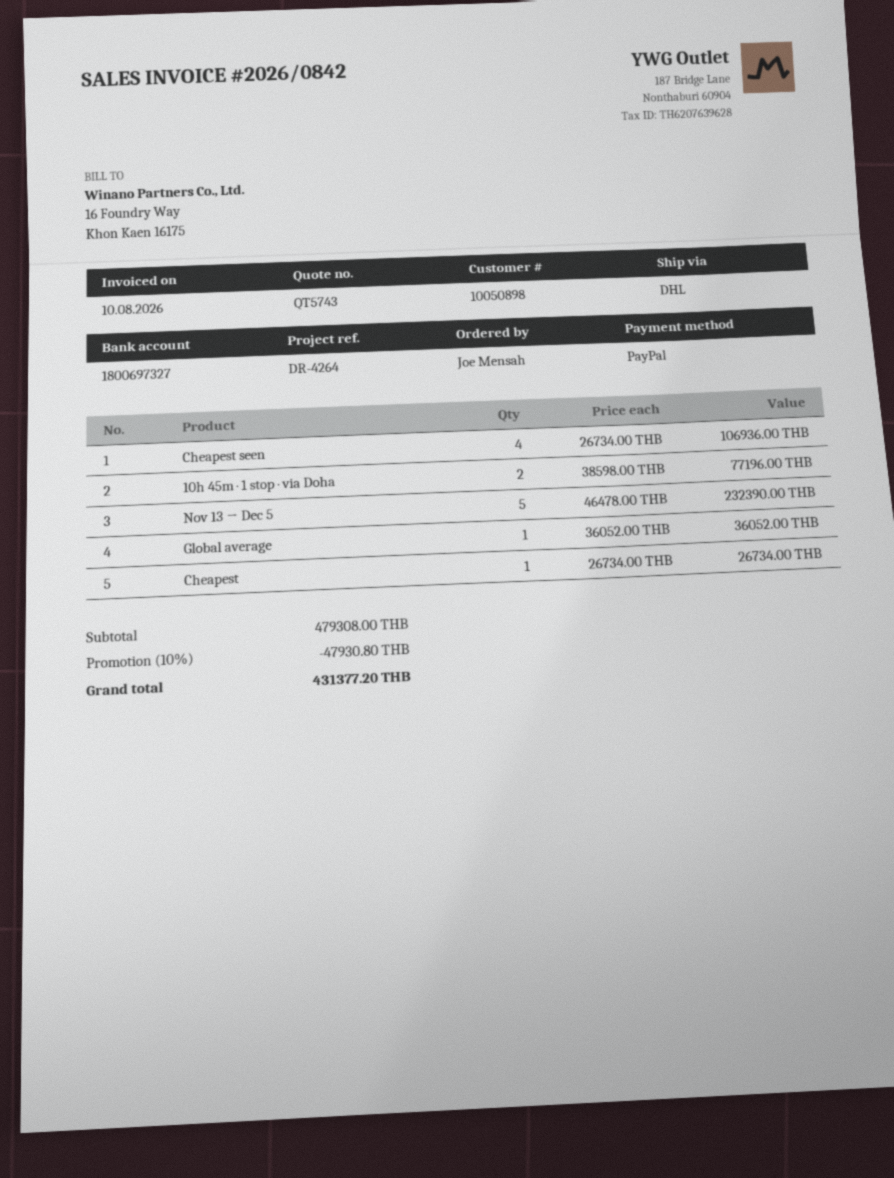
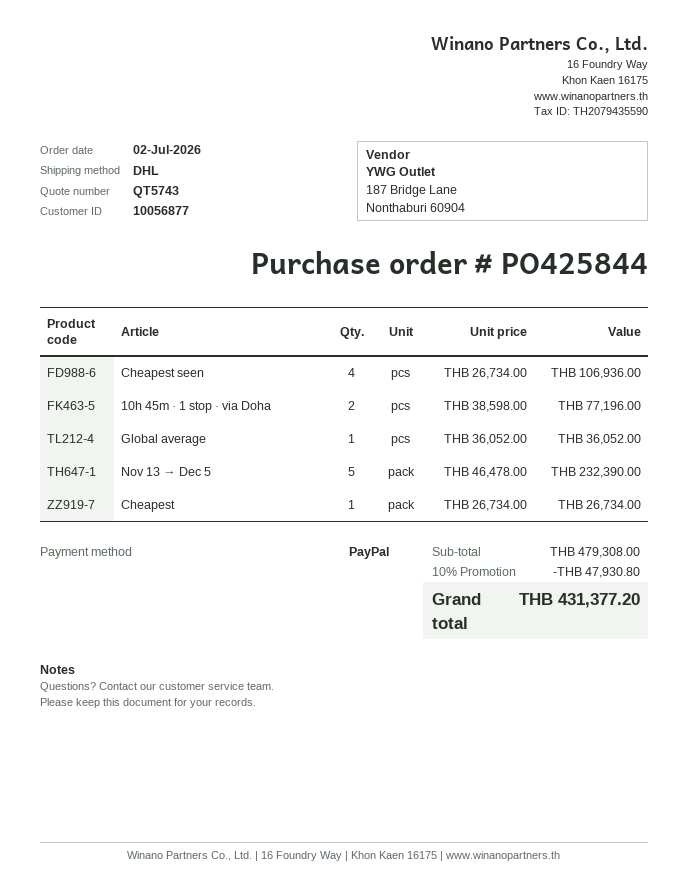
customer number: 10050898 -> 10056877

